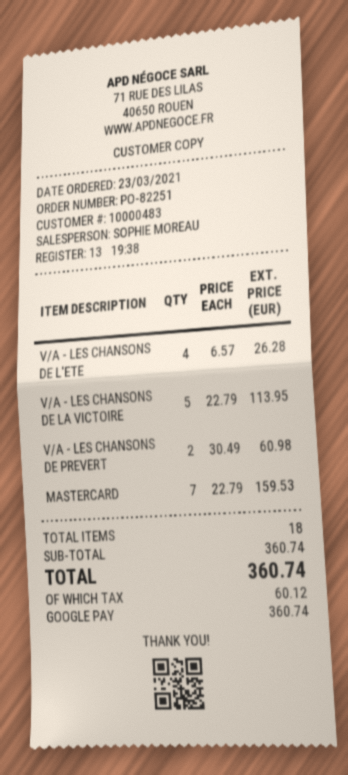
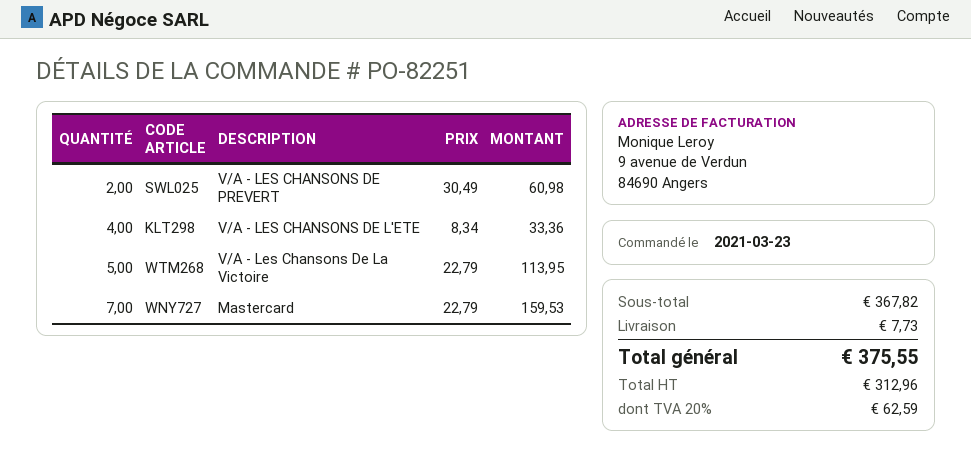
V/A - LES CHANSONS DE L'ETE: 4 x 6.57 = 26.28 -> 4 x 8.34 = 33.36
subtotal: 360.74 -> 367.82
shipping: none -> 7.73
tax: 60.12 -> 62.59
total: 360.74 -> 375.55

